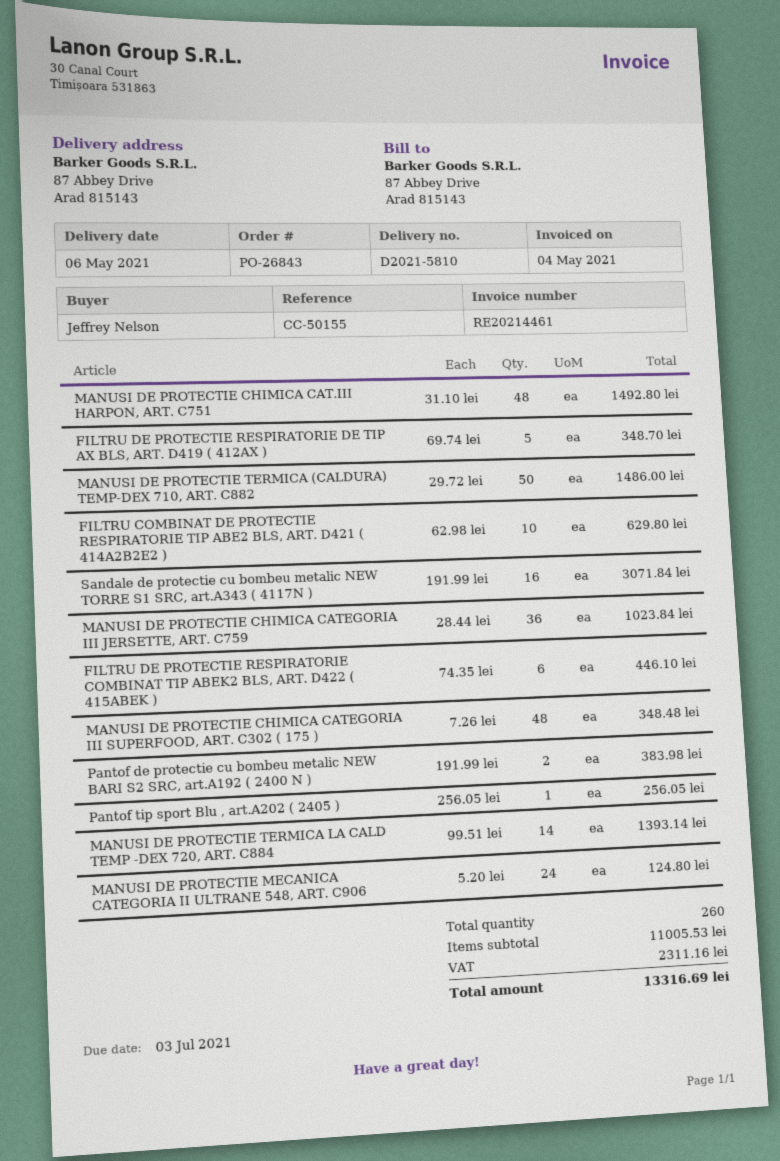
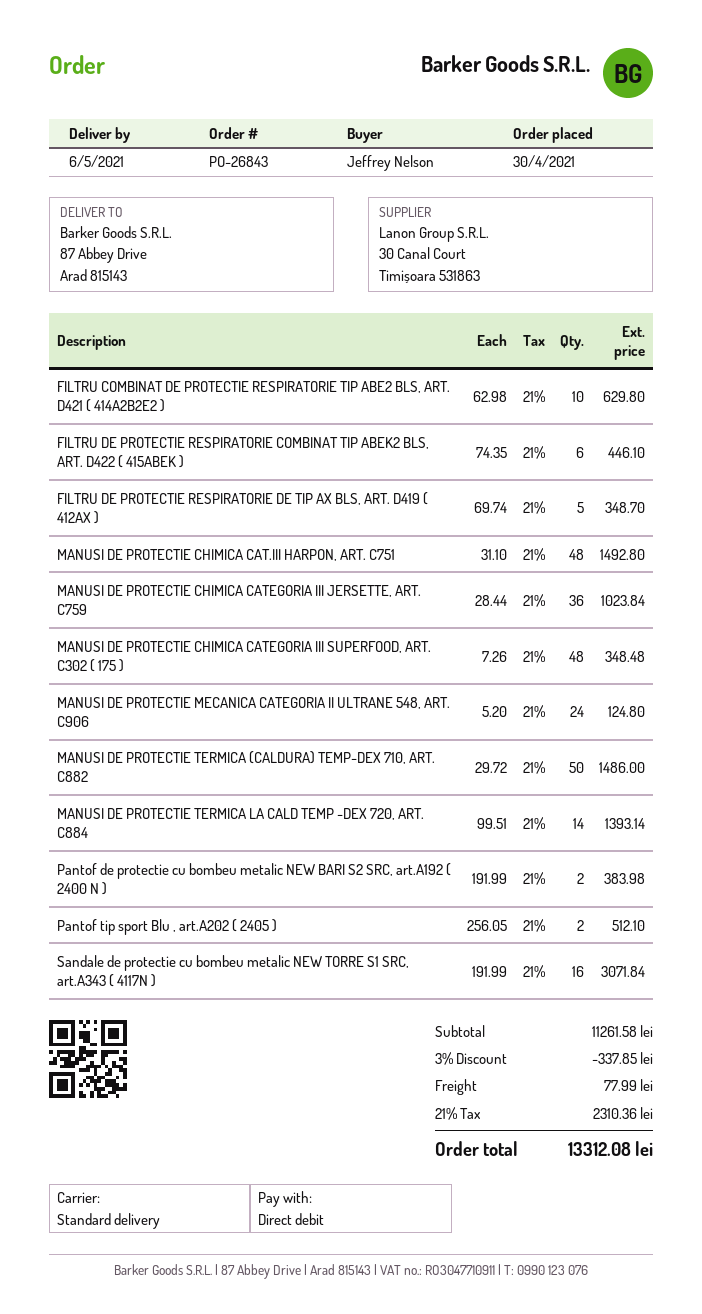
Pantof tip sport Blu , art.A202 ( 2405 ): 1 x 256.05 = 256.05 -> 2 x 256.05 = 512.10
subtotal: 11005.53 -> 11261.58
discount: none -> 3% = 337.85
shipping: none -> 77.99
tax: 2311.16 -> 2310.36
total: 13316.69 -> 13312.08

